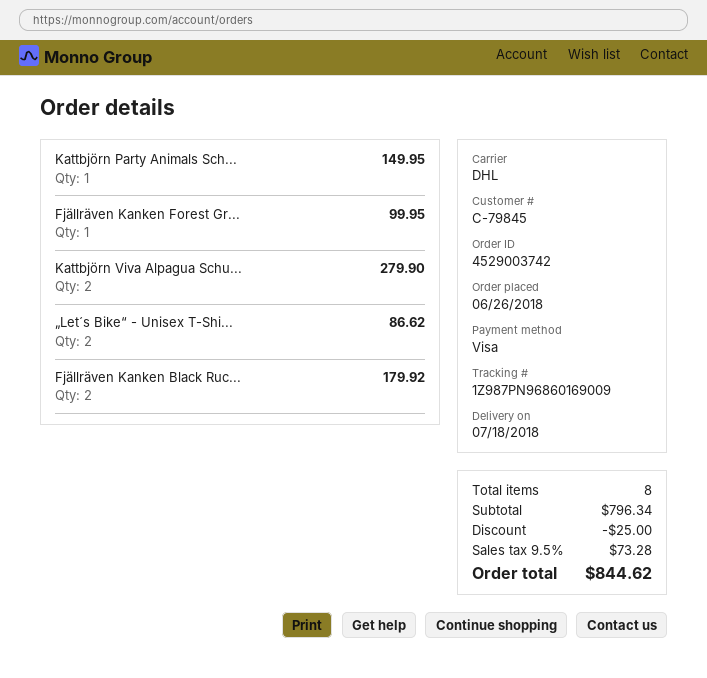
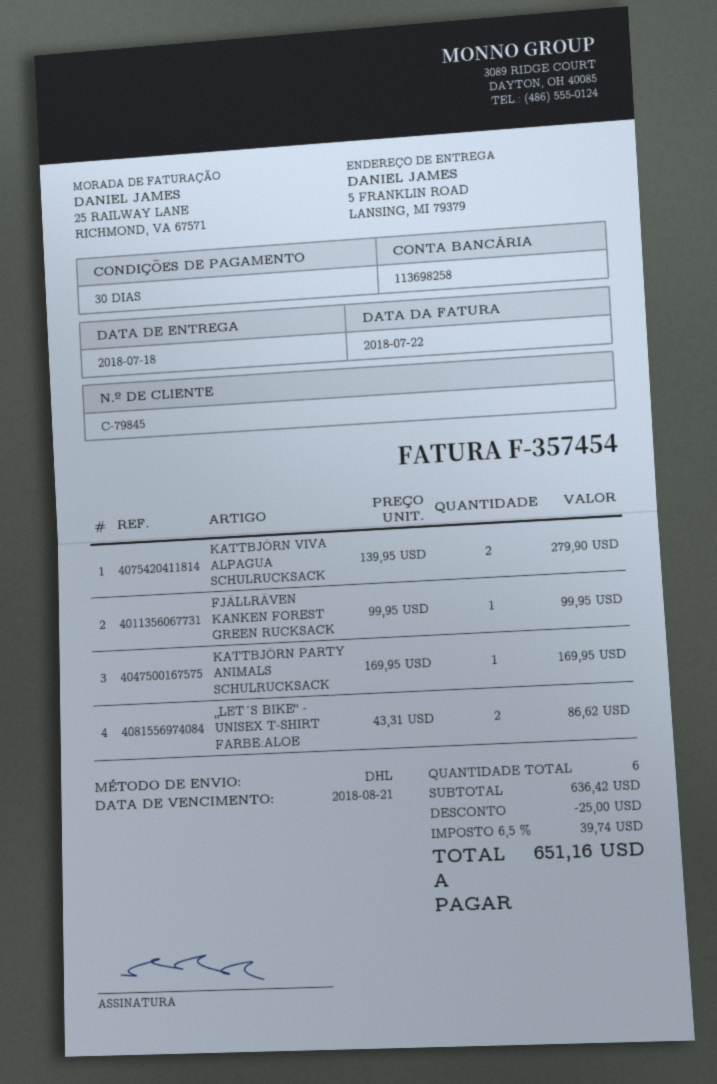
Kattbjörn Party Animals Sch...: 1 for 149.95 -> 1 for 169.95
Fjällräven Kanken Black Ruc...: 2 for 179.92 -> none
total quantity: 8 -> 6
subtotal: 796.34 -> 636.42
tax: 9.5% = 73.28 -> 6.5% = 39.74
total: 844.62 -> 651.16

